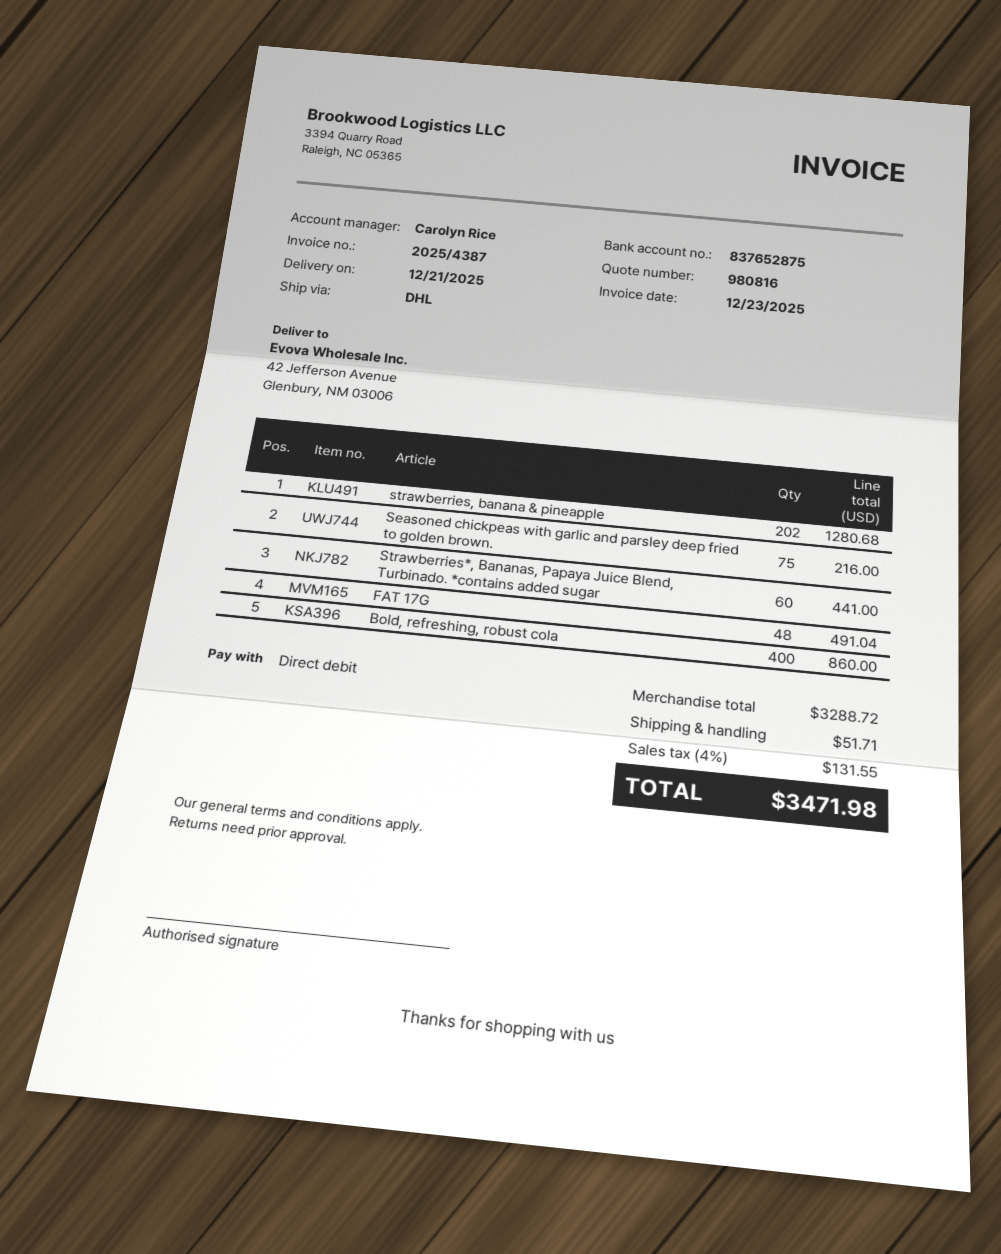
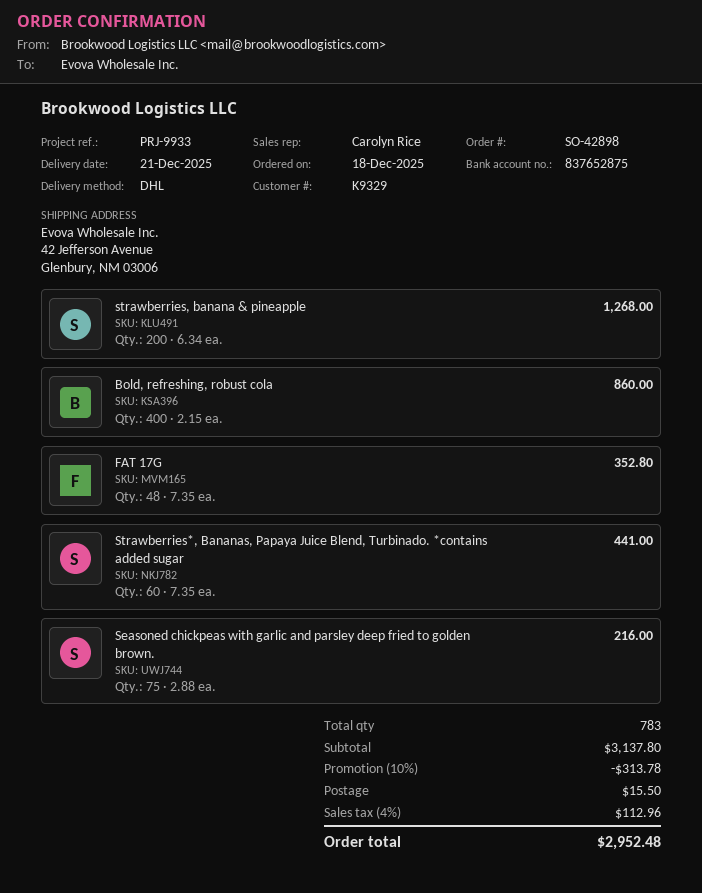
strawberries, banana & pineapple: 202 for 1280.68 -> 200 for 1268.00
FAT 17G: 48 for 491.04 -> 48 for 352.80
subtotal: 3288.72 -> 3137.80
discount: none -> 10% = 313.78
shipping: 51.71 -> 15.50
tax: 4% = 131.55 -> 4% = 112.96
total: 3471.98 -> 2952.48

